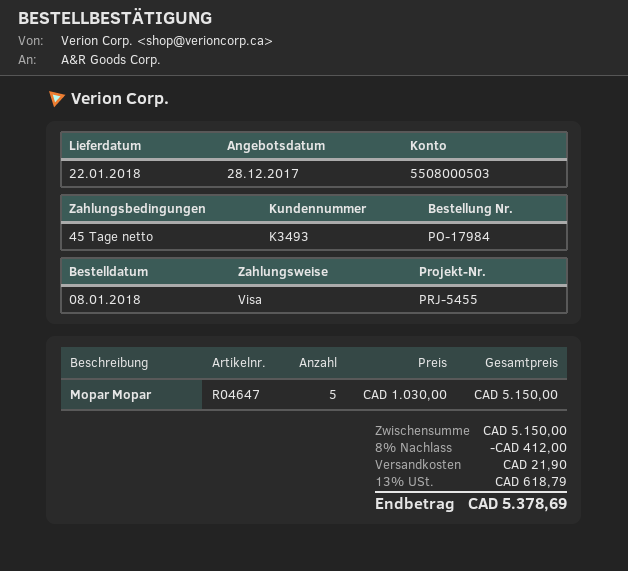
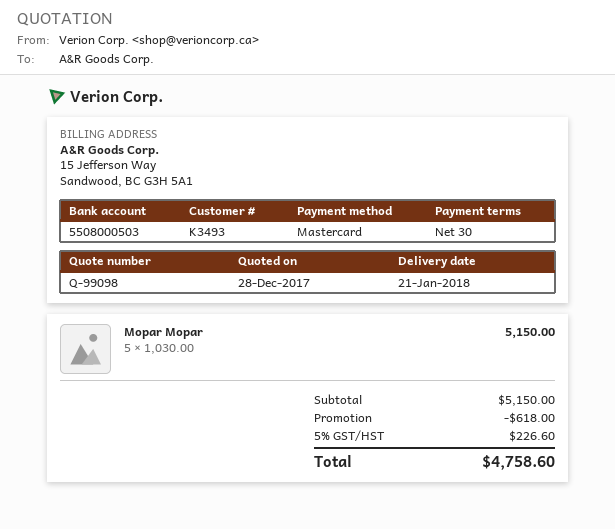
delivery date: 2018-01-22 -> 2018-01-21
payment terms: 45 days -> 30 days
payment method: Visa -> Mastercard
discount: 412.00 -> 618.00
shipping: 21.90 -> none
tax: 13% = 618.79 -> 5% = 226.60
total: 5378.69 -> 4758.60

